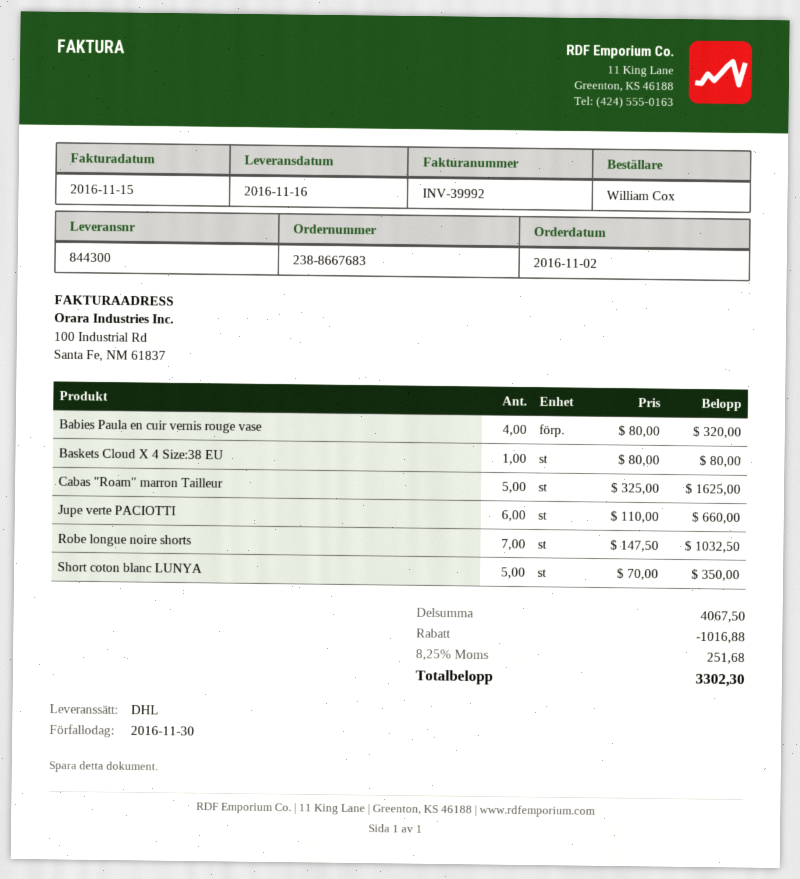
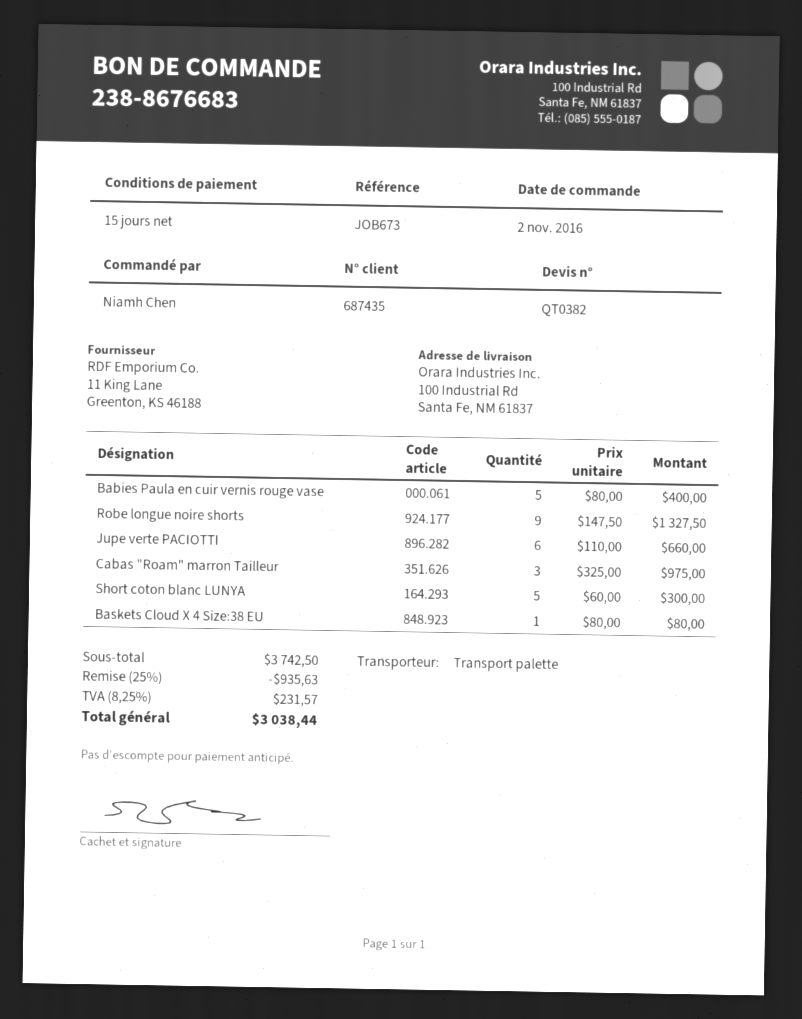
order number: 238-8667683 -> 238-8676683
ordered by: William Cox -> Niamh Chen
shipping method: DHL -> pallet freight
Babies Paula en cuir vernis rouge vase: 4 x 80.00 = 320.00 -> 5 x 80.00 = 400.00
Cabas "Roam" marron Tailleur: 5 x 325.00 = 1625.00 -> 3 x 325.00 = 975.00
Robe longue noire shorts: 7 x 147.50 = 1032.50 -> 9 x 147.50 = 1327.50
Short coton blanc LUNYA: 5 x 70.00 = 350.00 -> 5 x 60.00 = 300.00
subtotal: 4067.50 -> 3742.50
discount: 1016.88 -> 935.63
tax: 8.25% = 251.68 -> 8.25% = 231.57
total: 3302.30 -> 3038.44

